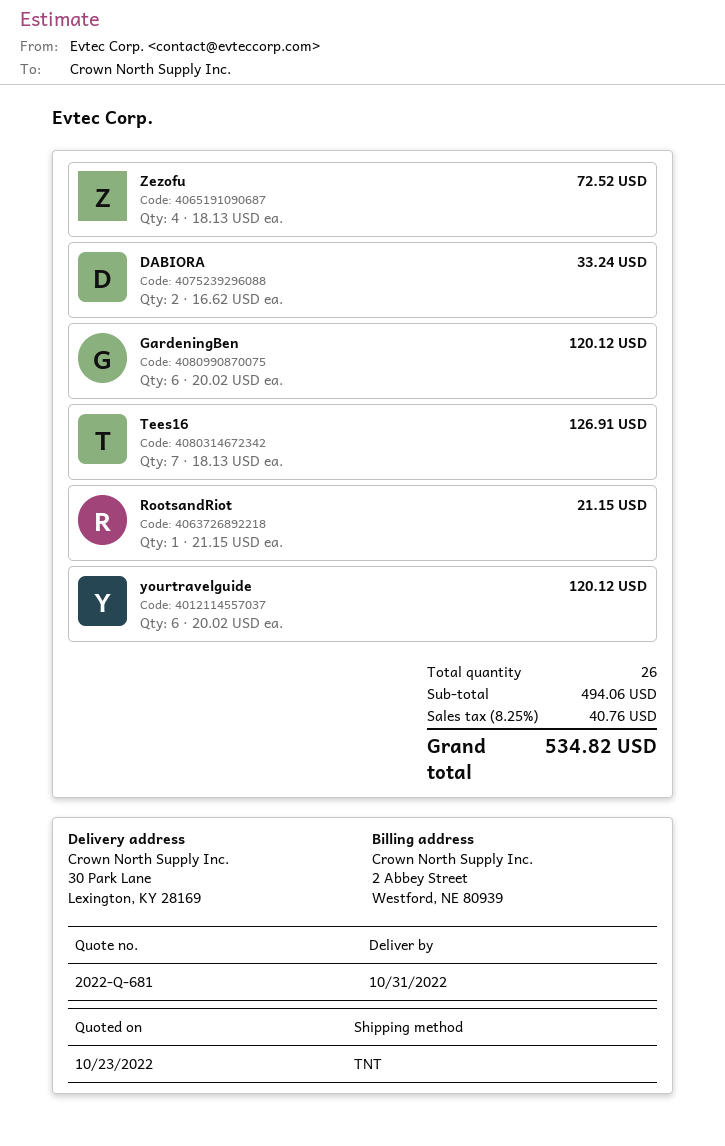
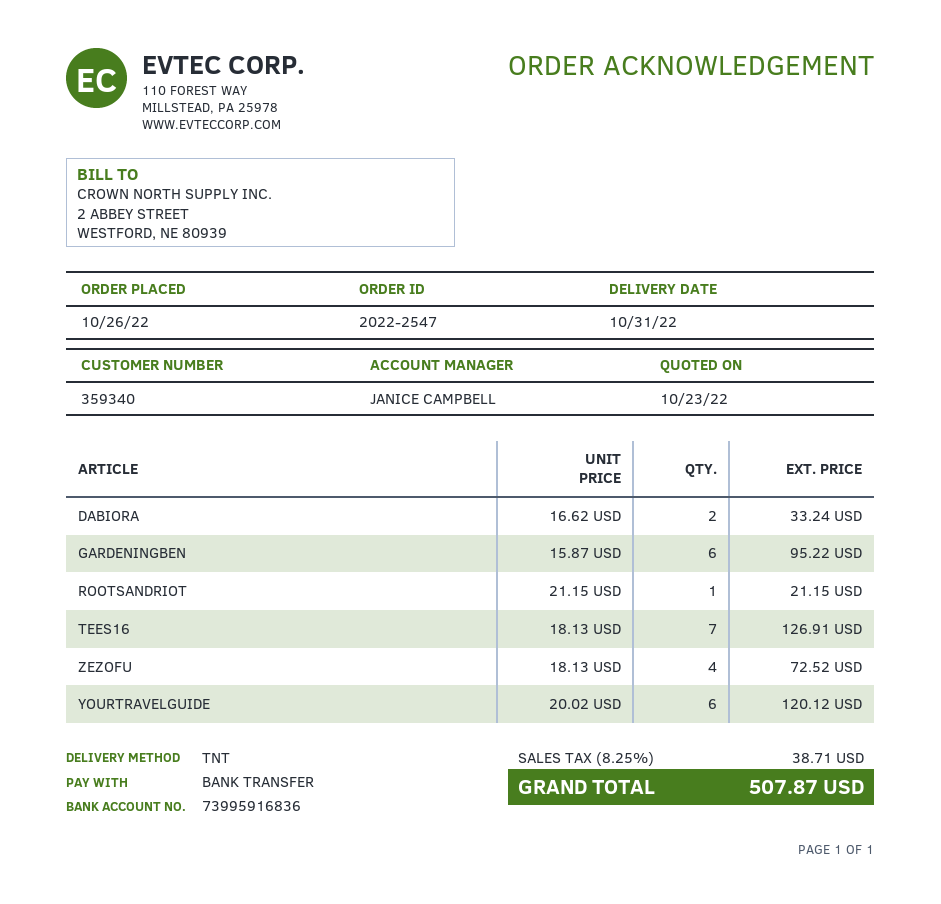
GardeningBen: 6 x 20.02 = 120.12 -> 6 x 15.87 = 95.22
tax: 8.25% = 40.76 -> 8.25% = 38.71
total: 534.82 -> 507.87

